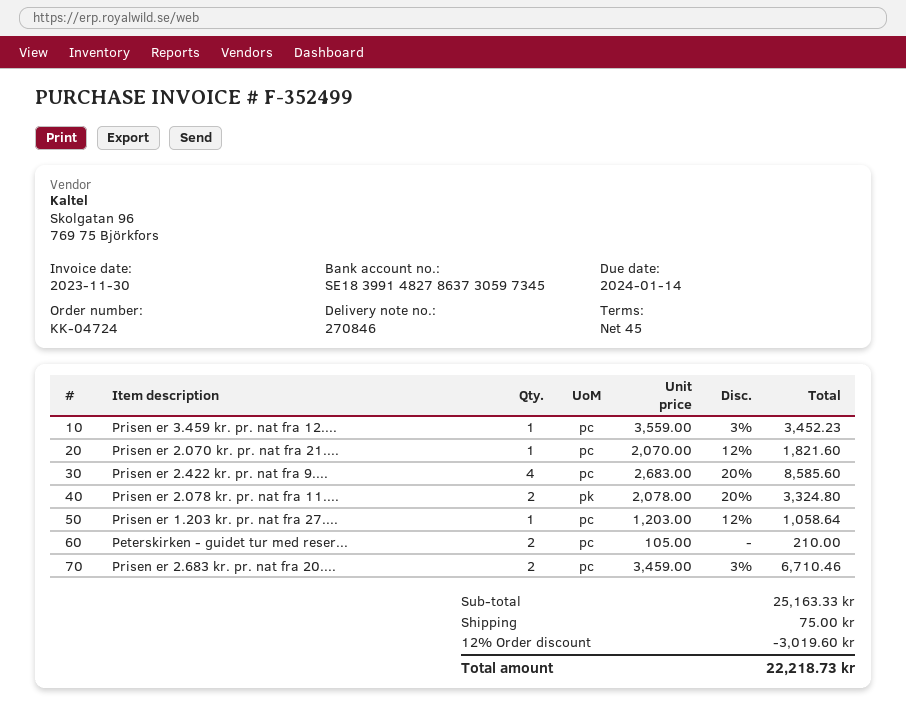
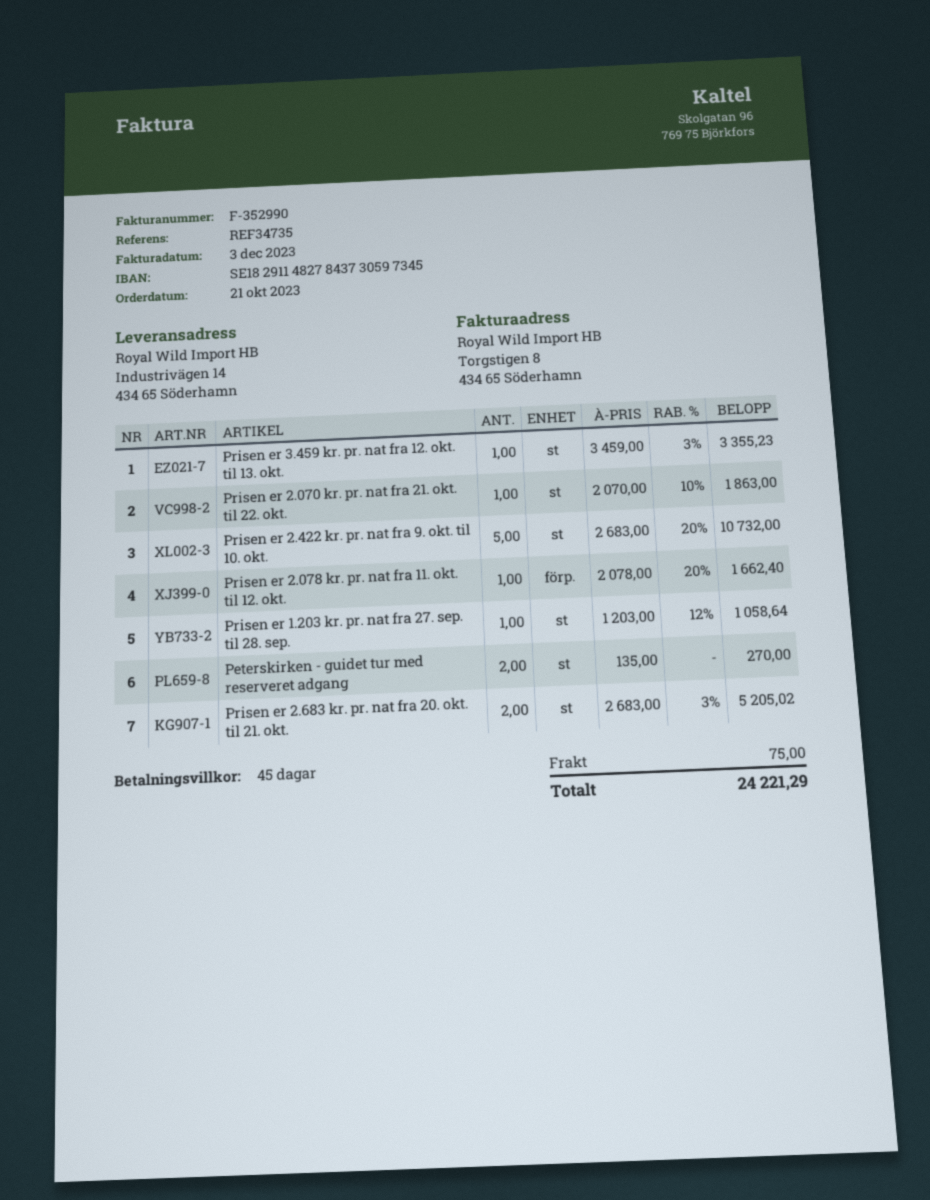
invoice number: F-352499 -> F-352990
invoice date: 2023-11-30 -> 2023-12-03
bank account: SE1839914827863730597345 -> SE1829114827843730597345
Prisen er 3.459 kr. pr. nat fra 12....: 1 x 3559.00 - 3% = 3452.23 -> 1 x 3459.00 - 3% = 3355.23
Prisen er 2.070 kr. pr. nat fra 21....: 1 x 2070.00 - 12% = 1821.60 -> 1 x 2070.00 - 10% = 1863.00
Prisen er 2.422 kr. pr. nat fra 9....: 4 x 2683.00 - 20% = 8585.60 -> 5 x 2683.00 - 20% = 10732.00
Prisen er 2.078 kr. pr. nat fra 11....: 2 x 2078.00 - 20% = 3324.80 -> 1 x 2078.00 - 20% = 1662.40
Peterskirken - guidet tur med reser...: 2 x 105.00 = 210.00 -> 2 x 135.00 = 270.00
Prisen er 2.683 kr. pr. nat fra 20....: 2 x 3459.00 - 3% = 6710.46 -> 2 x 2683.00 - 3% = 5205.02
discount: 12% = 3019.60 -> none
total: 22218.73 -> 24221.29

